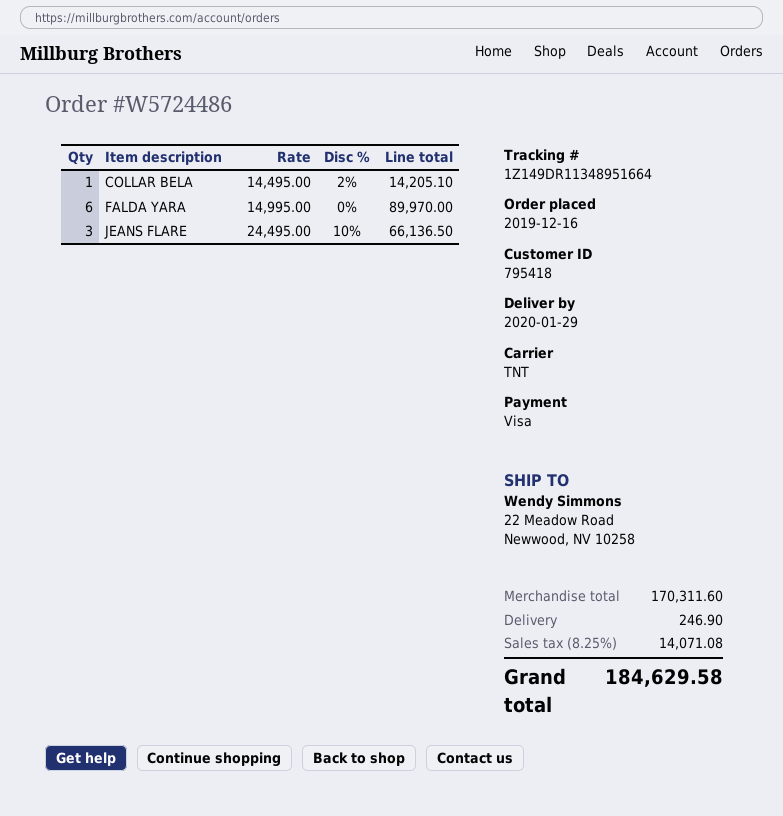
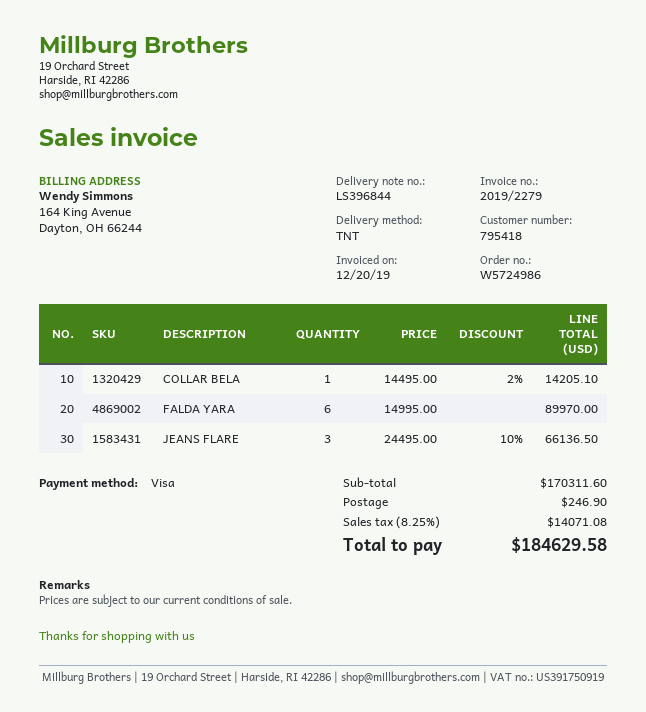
order number: W5724486 -> W5724986

